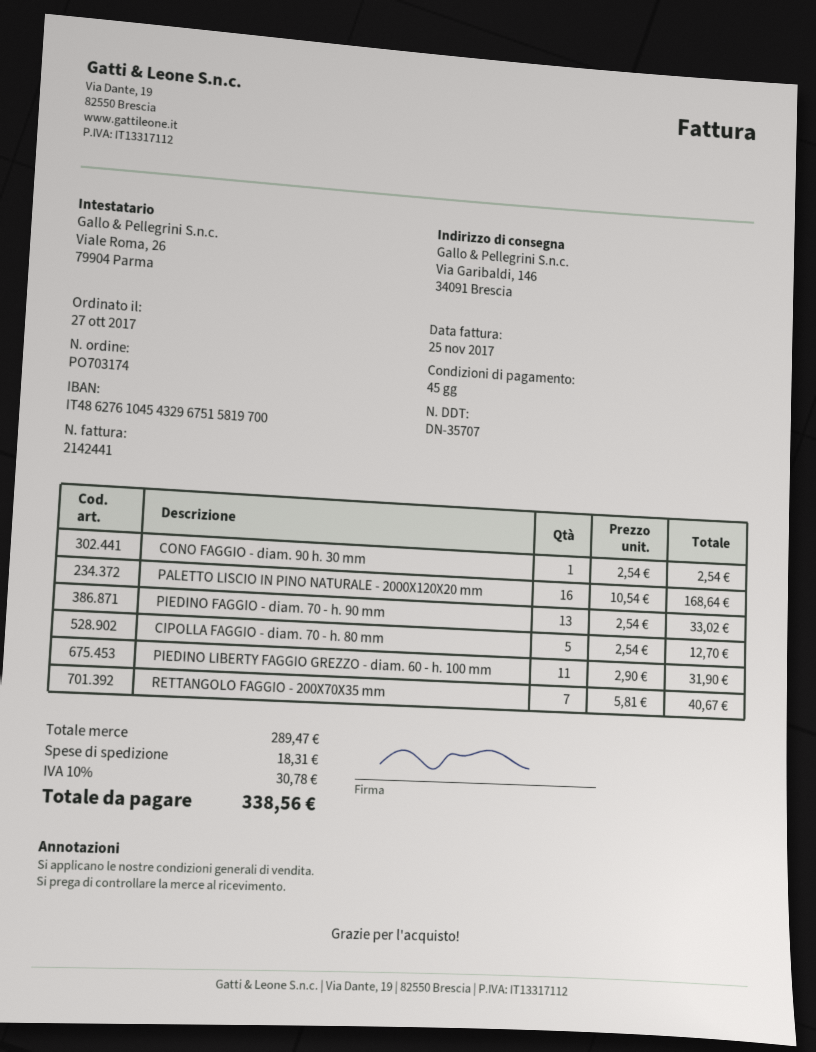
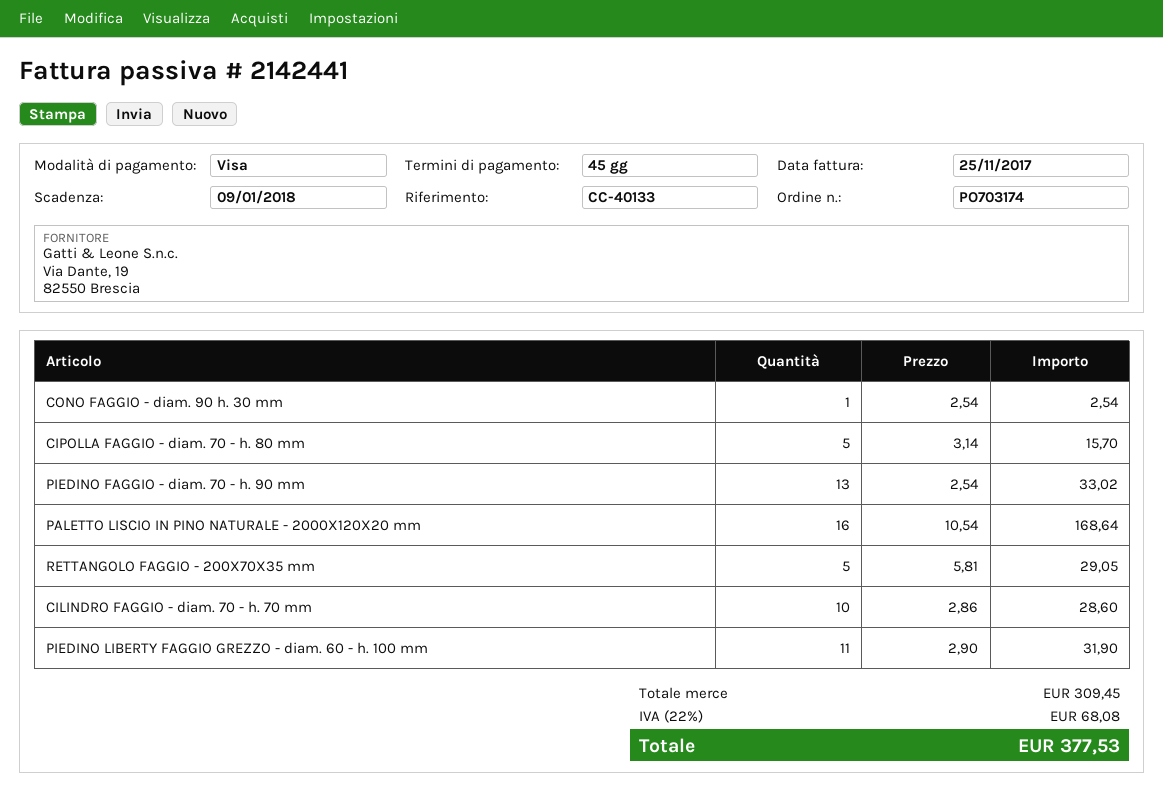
CIPOLLA FAGGIO - diam. 70 - h. 80 mm: 5 x 2.54 = 12.70 -> 5 x 3.14 = 15.70
RETTANGOLO FAGGIO - 200X70X35 mm: 7 x 5.81 = 40.67 -> 5 x 5.81 = 29.05
CILINDRO FAGGIO - diam. 70 - h. 70 mm: none -> 10 x 2.86 = 28.60
subtotal: 289.47 -> 309.45
shipping: 18.31 -> none
tax: 10% = 30.78 -> 22% = 68.08
total: 338.56 -> 377.53

